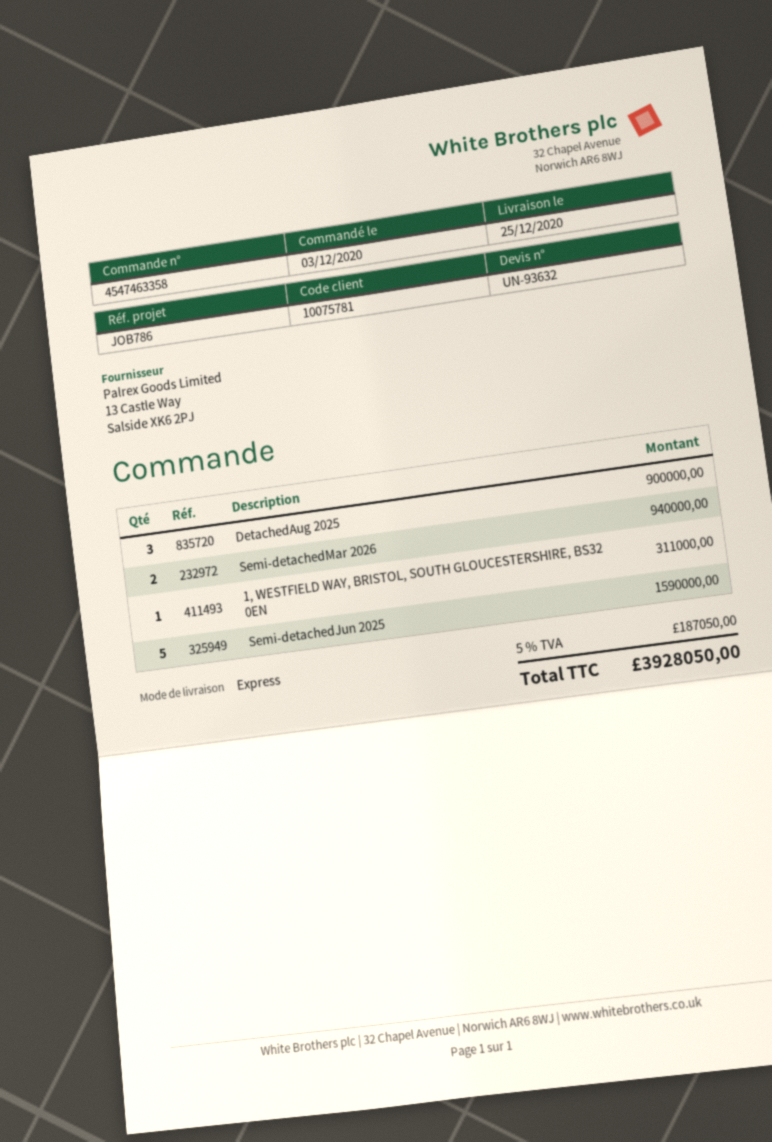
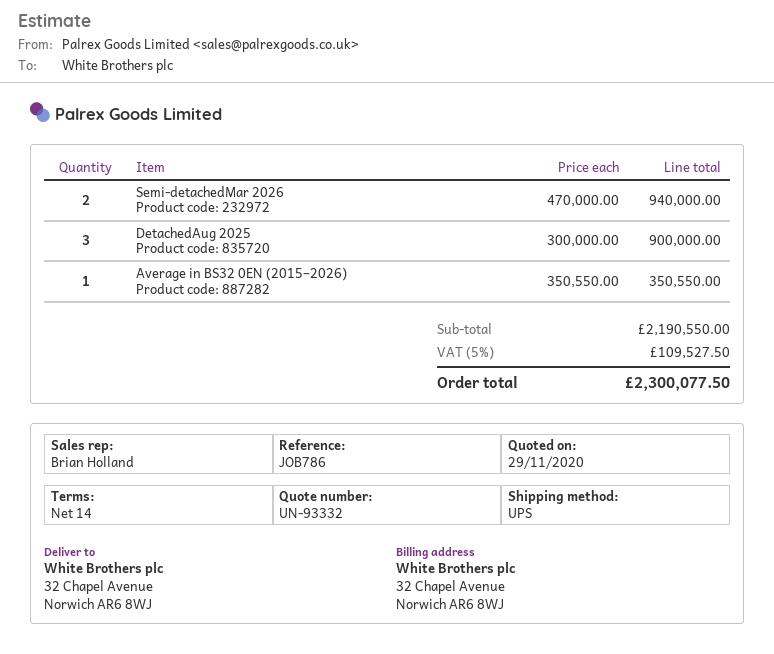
quote number: UN-93632 -> UN-93332
shipping method: express -> UPS
1, WESTFIELD WAY, BRISTOL, SOUTH GLOUCESTERSHIRE, BS32 0EN: 1 for 311000.00 -> none
Semi-detachedJun 2025: 5 for 1590000.00 -> none
Average in BS32 0EN (2015–2026): none -> 1 for 350550.00
tax: 5% = 187050.00 -> 5% = 109527.50
total: 3928050.00 -> 2300077.50

